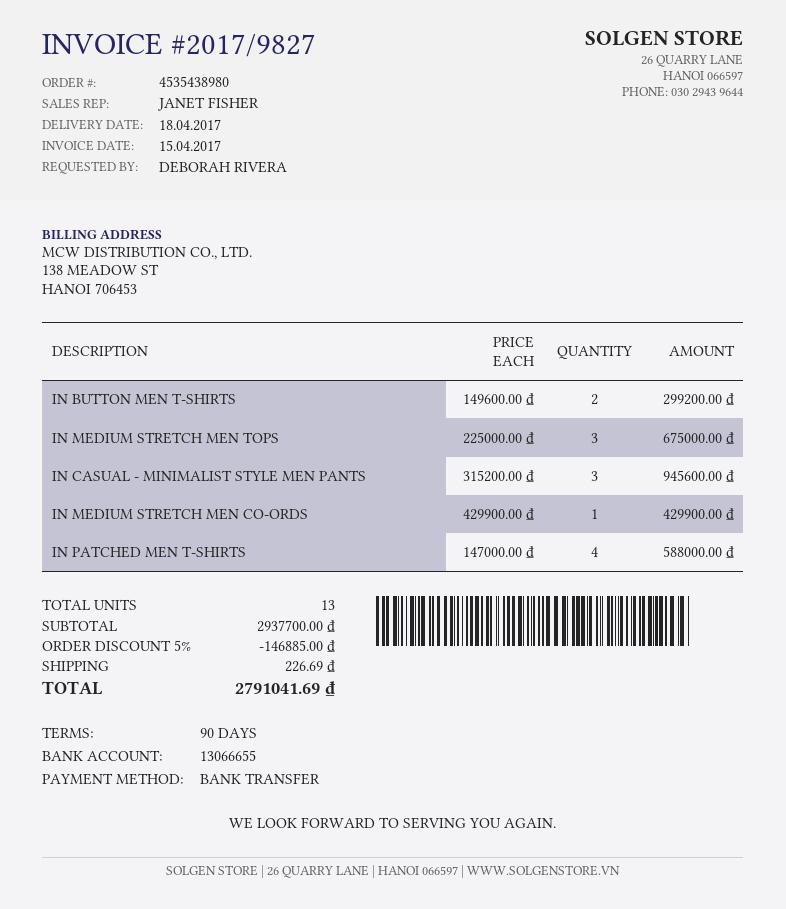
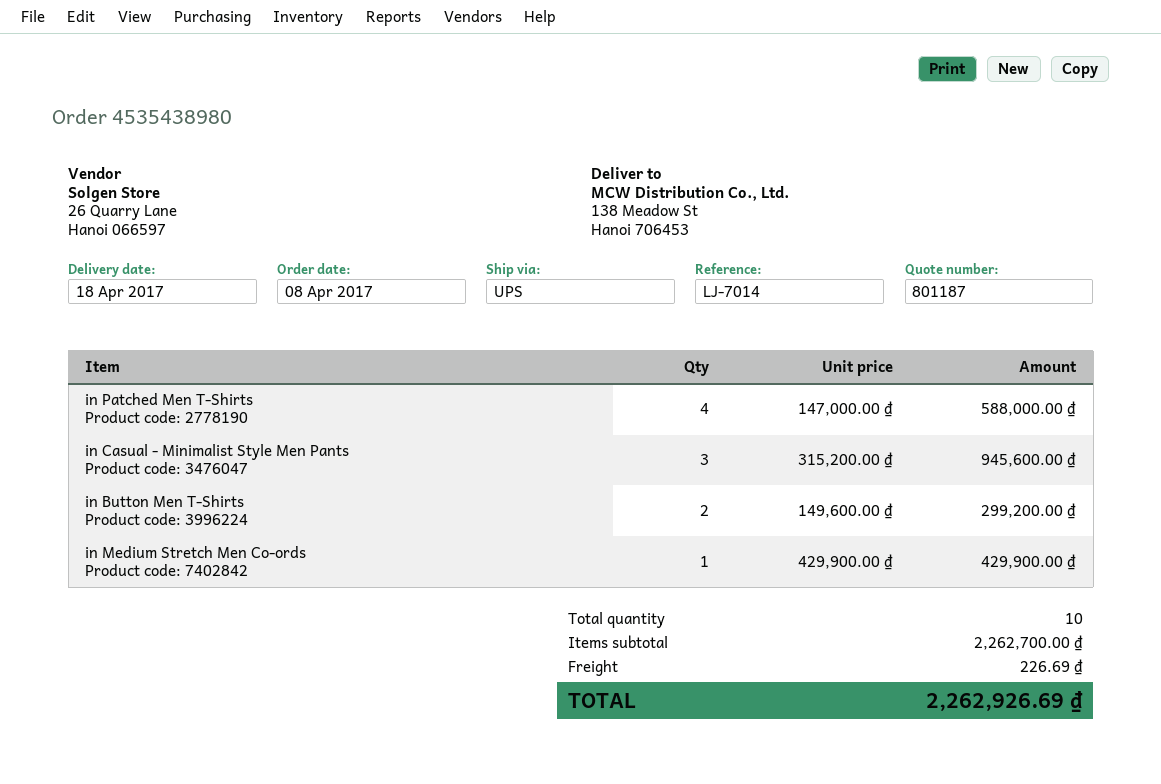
IN MEDIUM STRETCH MEN TOPS: 3 x 225000.00 = 675000.00 -> none
total quantity: 13 -> 10
subtotal: 2937700.00 -> 2262700.00
discount: 5% = 146885.00 -> none
total: 2791041.69 -> 2262926.69

